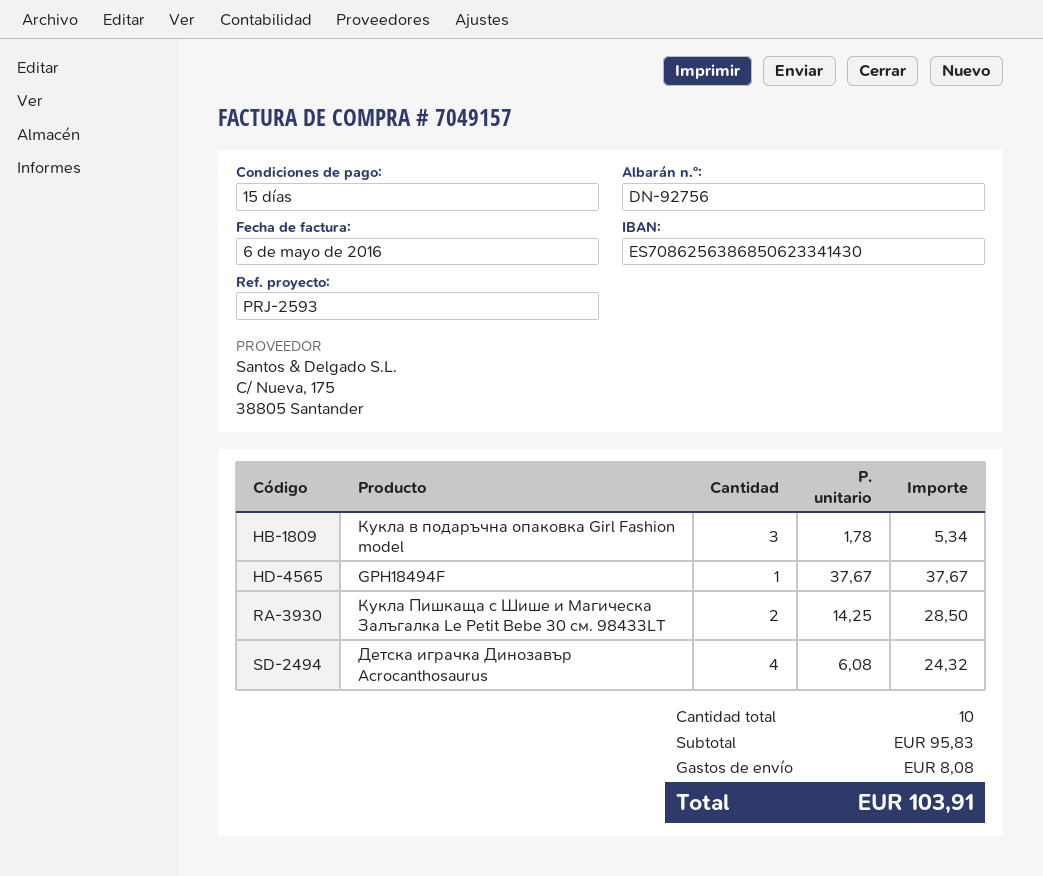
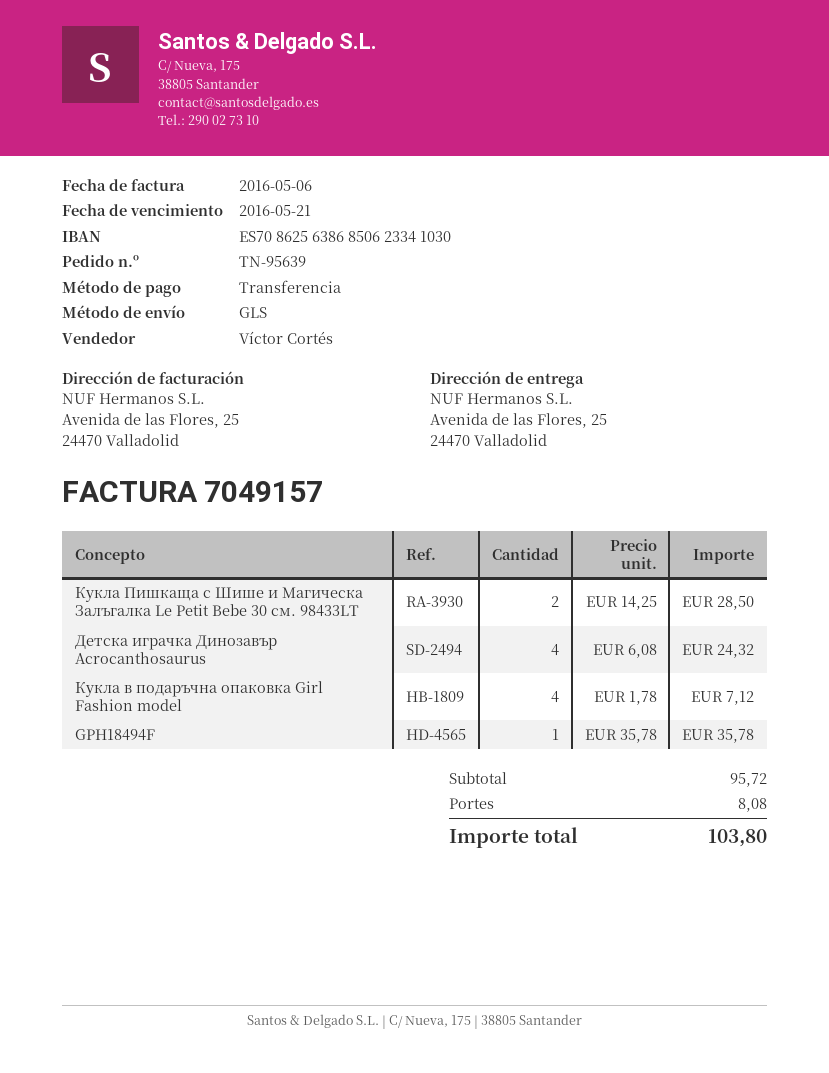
bank account: ES7086256386850623341430 -> ES7086256386850623341030
Кукла в подаръчна опаковка Girl Fashion model: 3 x 1.78 = 5.34 -> 4 x 1.78 = 7.12
GPH18494F: 1 x 37.67 = 37.67 -> 1 x 35.78 = 35.78
subtotal: 95.83 -> 95.72
total: 103.91 -> 103.80

